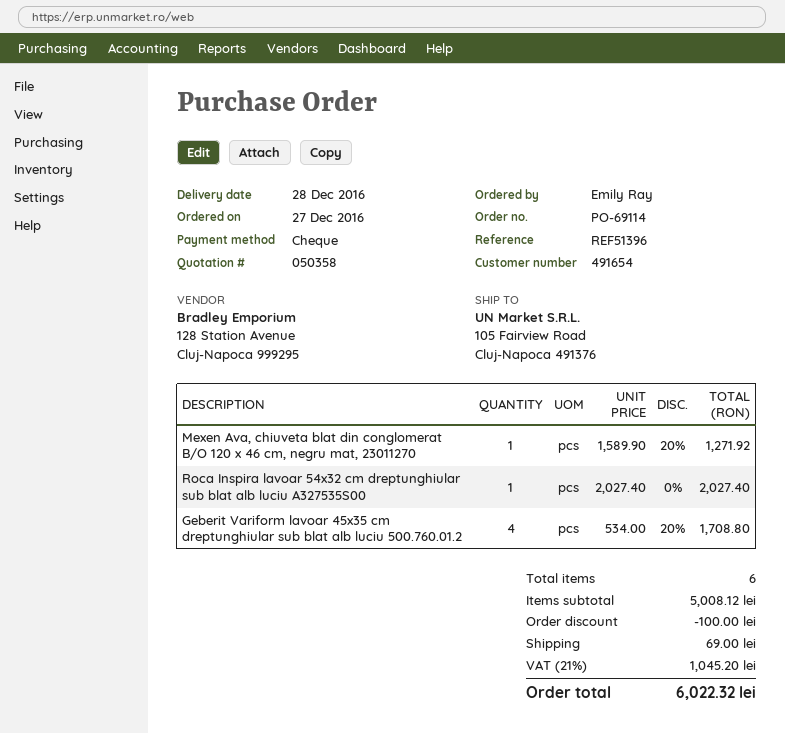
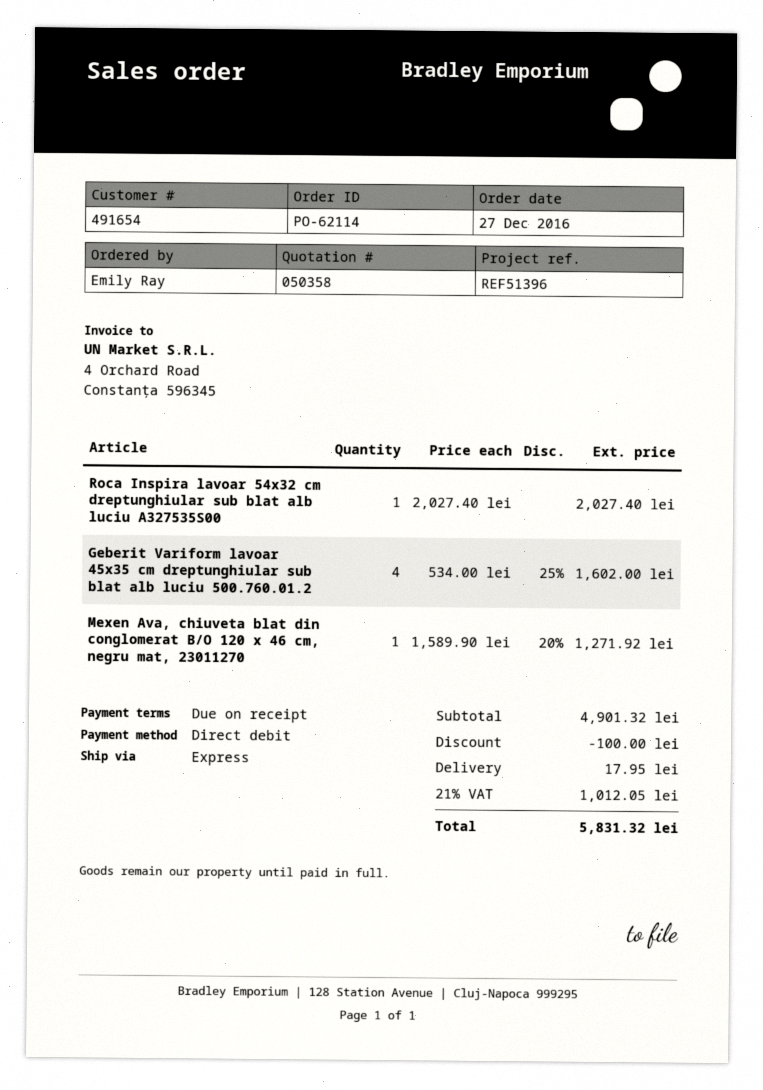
order number: PO-69114 -> PO-62114
payment method: cheque -> direct debit
Geberit Variform lavoar 45x35 cm dreptunghiular sub blat alb luciu 500.760.01.2: 4 x 534.00 - 20% = 1708.80 -> 4 x 534.00 - 25% = 1602.00
subtotal: 5008.12 -> 4901.32
shipping: 69.00 -> 17.95
tax: 21% = 1045.20 -> 21% = 1012.05
total: 6022.32 -> 5831.32

